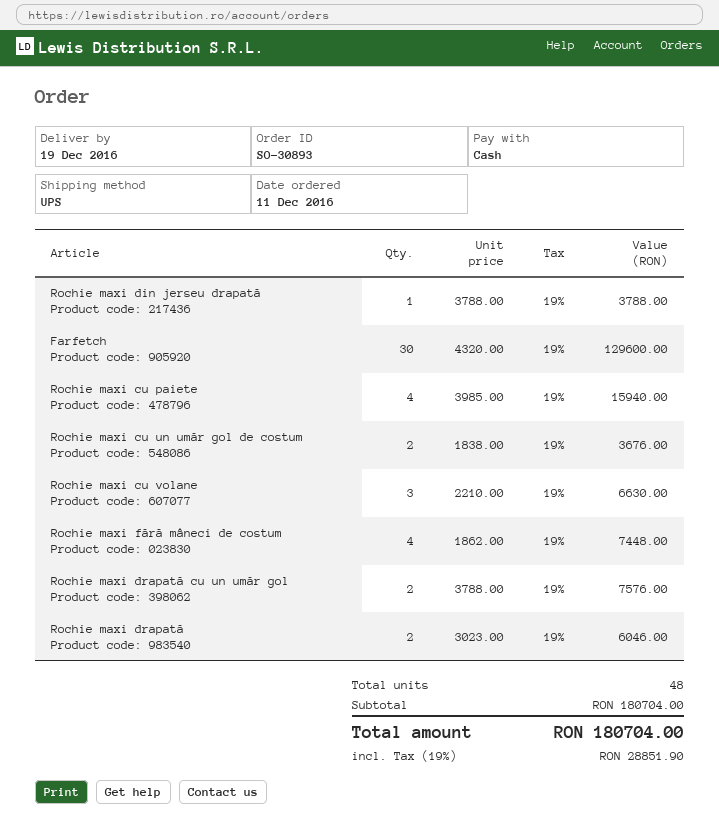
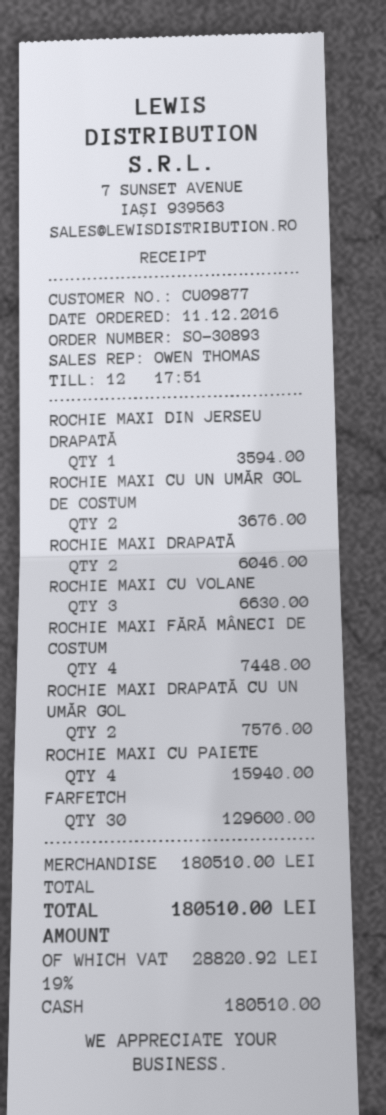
Rochie maxi din jerseu drapată: 1 for 3788.00 -> 1 for 3594.00
subtotal: 180704.00 -> 180510.00
tax: 19% = 28851.90 -> 19% = 28820.92
total: 180704.00 -> 180510.00

